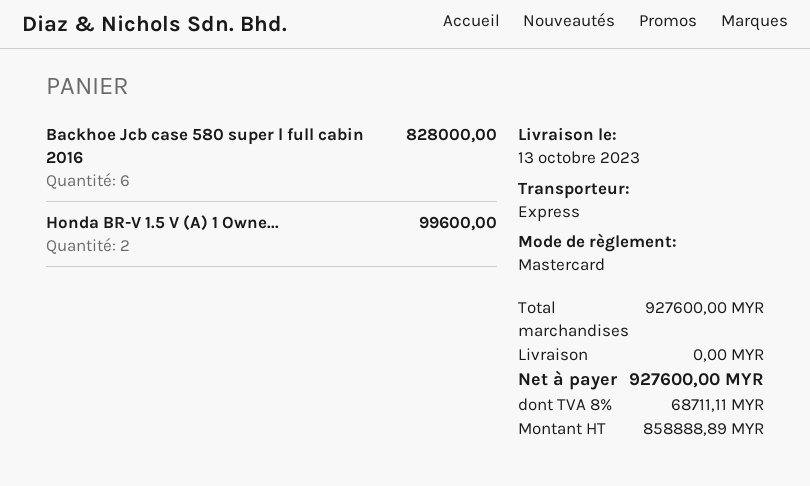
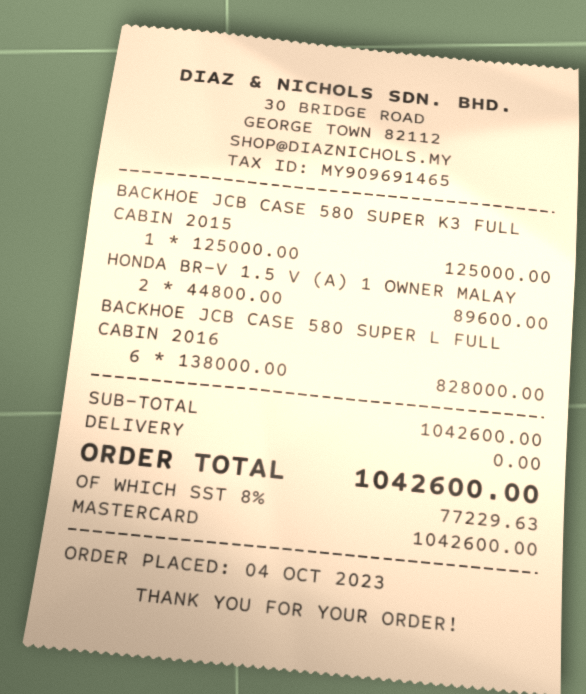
Honda BR-V 1.5 V (A) 1 Owne...: 2 for 99600.00 -> 2 for 89600.00
BACKHOE JCB CASE 580 SUPER K3 FULL CABIN 2015: none -> 1 for 125000.00
subtotal: 927600.00 -> 1042600.00
tax: 8% = 68711.11 -> 8% = 77229.63
total: 927600.00 -> 1042600.00

